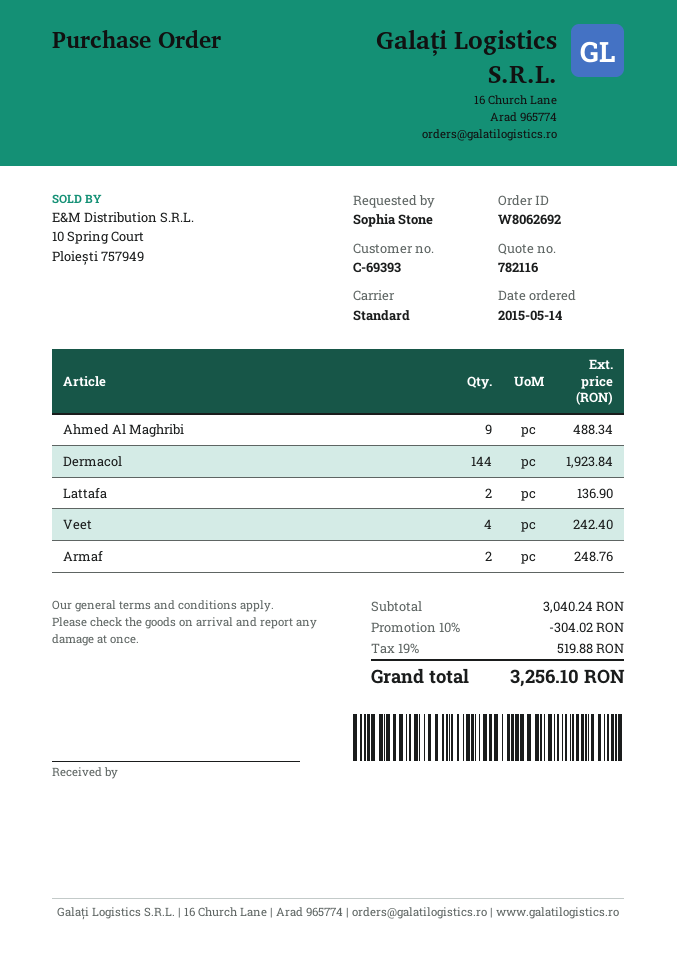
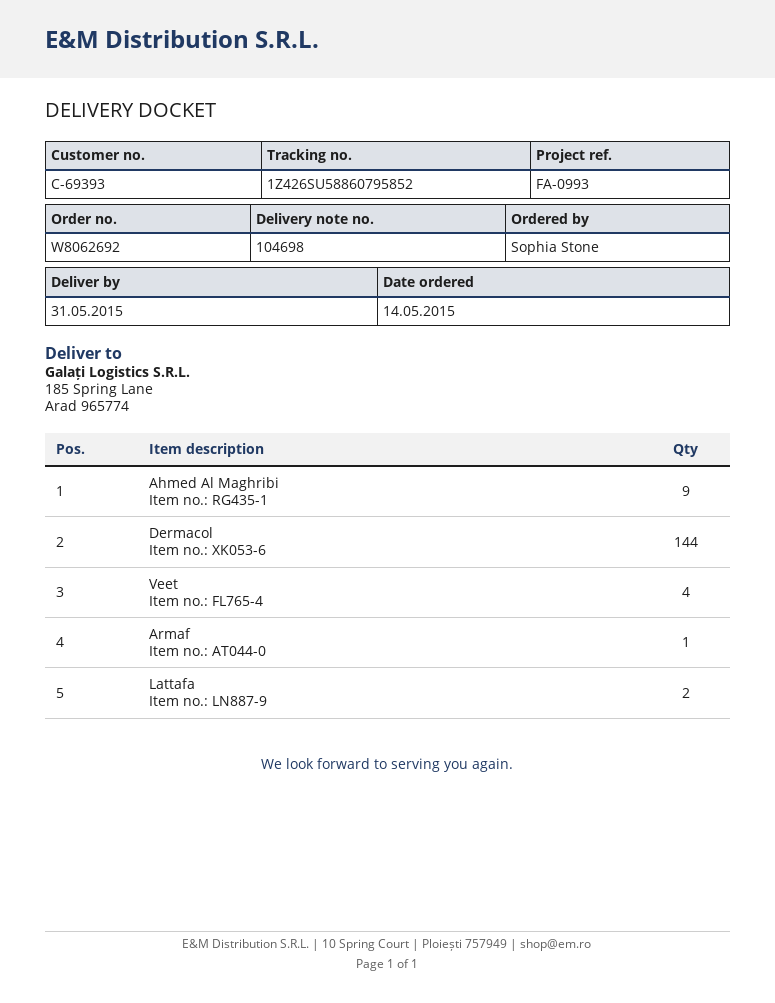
Armaf: 2 -> 1

